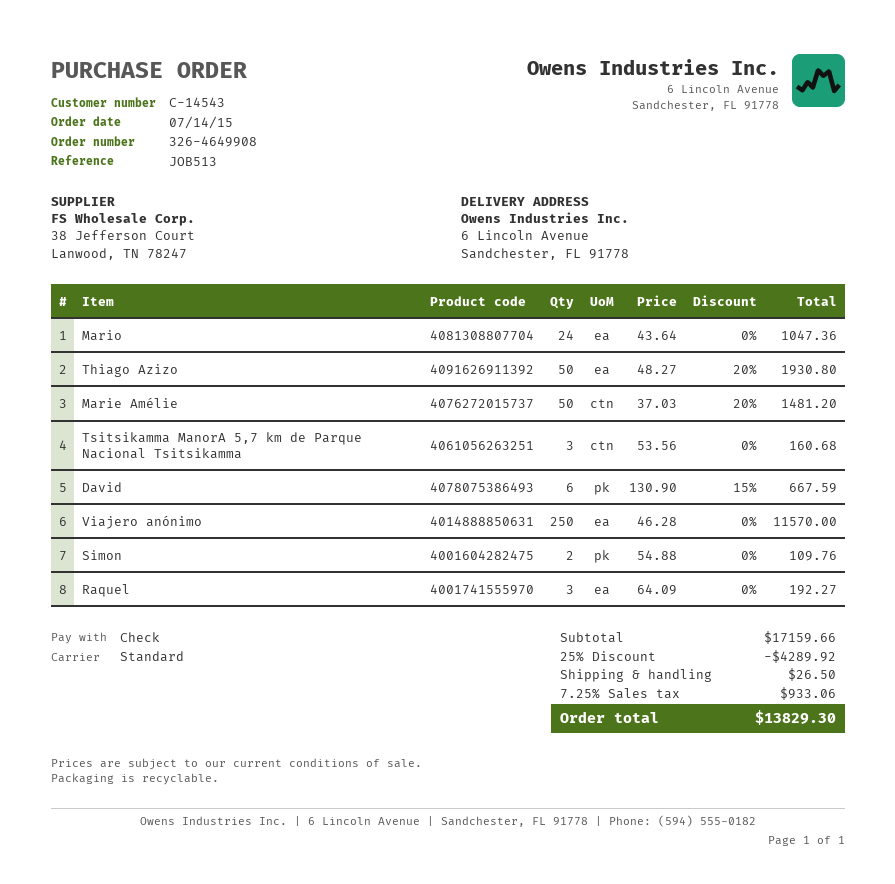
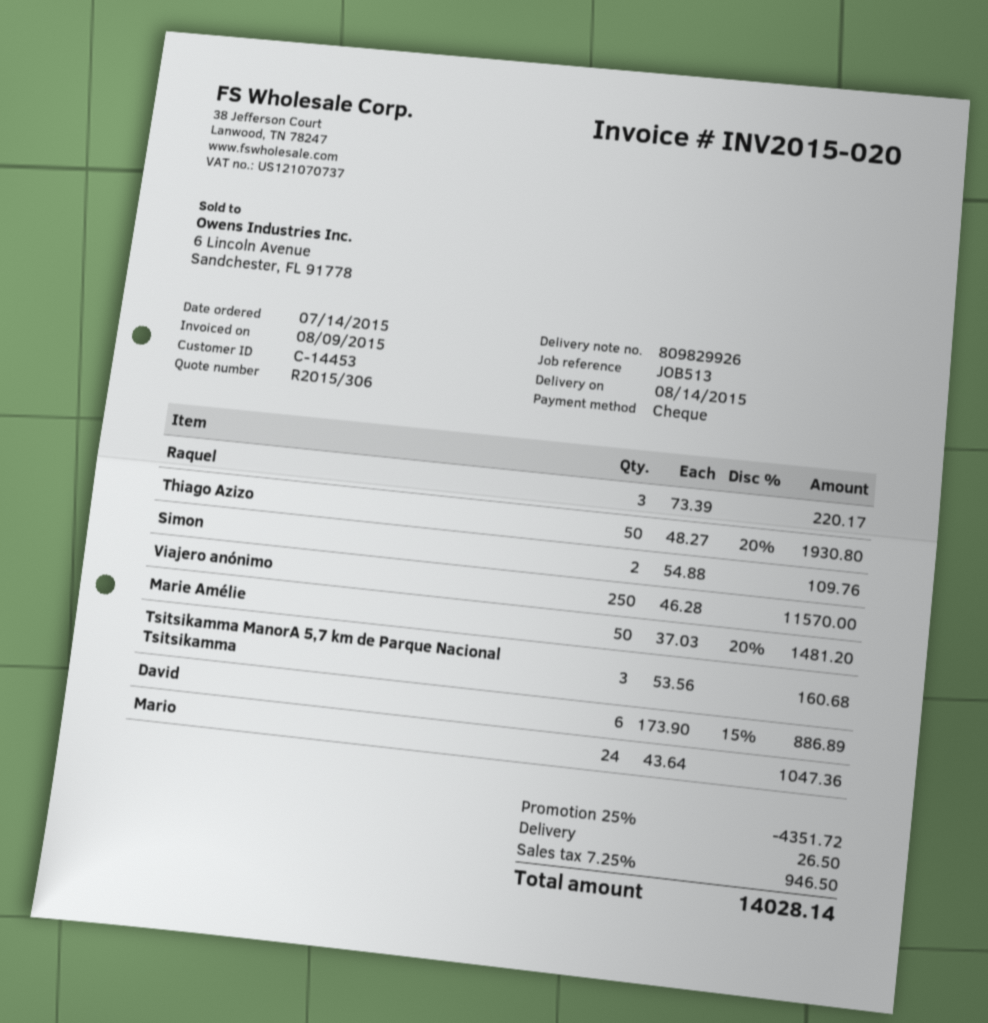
customer number: C-14543 -> C-14453
David: 6 x 130.90 - 15% = 667.59 -> 6 x 173.90 - 15% = 886.89
Raquel: 3 x 64.09 = 192.27 -> 3 x 73.39 = 220.17
discount: 25% = 4289.92 -> 25% = 4351.72
tax: 7.25% = 933.06 -> 7.25% = 946.50
total: 13829.30 -> 14028.14

